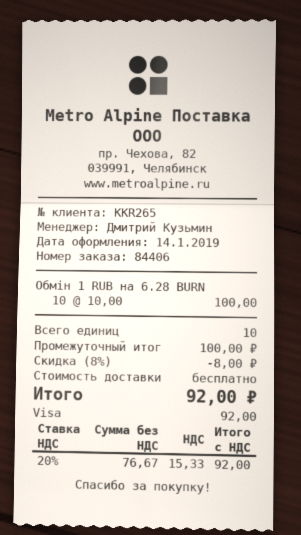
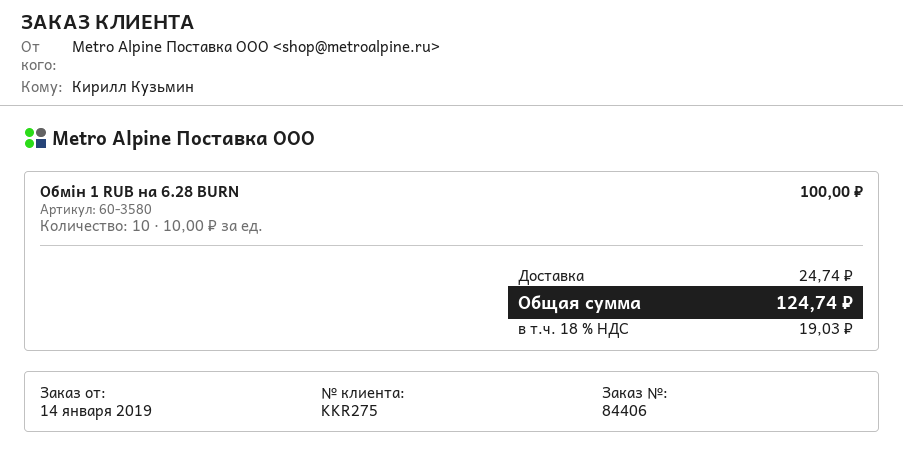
customer number: KKR265 -> KKR275
discount: 8% = 8.00 -> none
shipping: 0.00 -> 24.74
tax: 20% = 15.33 -> 18% = 19.03
total: 92.00 -> 124.74

